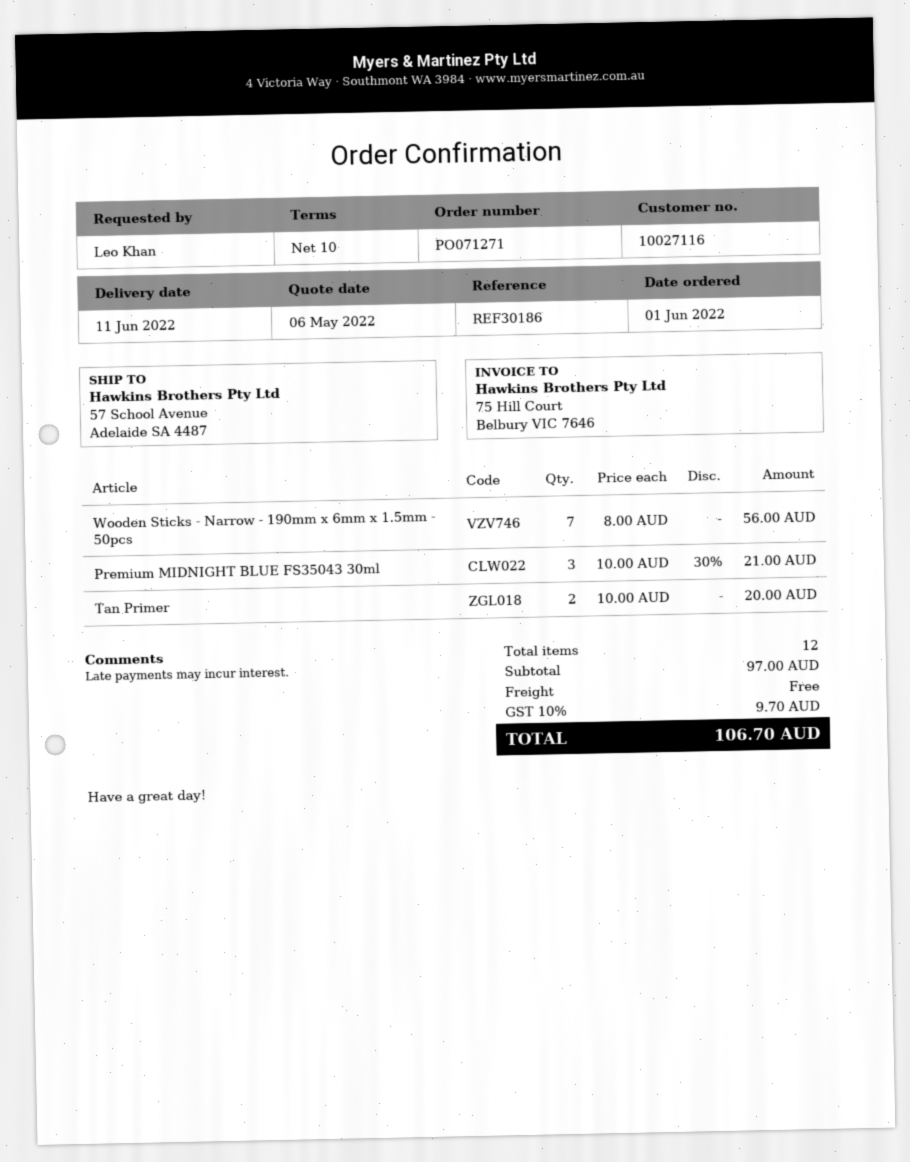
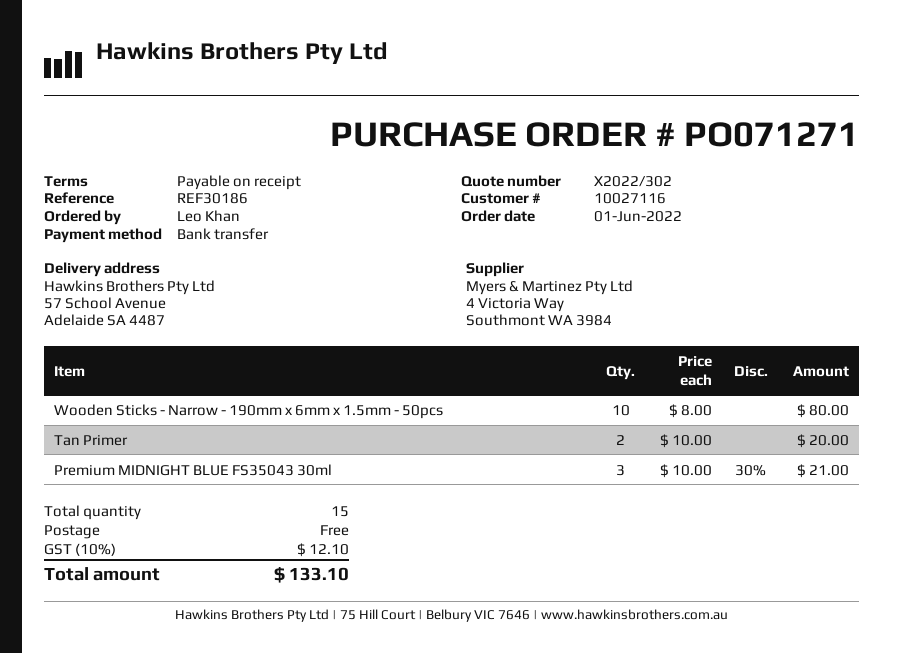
payment terms: 10 days -> on receipt
Wooden Sticks - Narrow - 190mm x 6mm x 1.5mm - 50pcs: 7 x 8.00 = 56.00 -> 10 x 8.00 = 80.00
total quantity: 12 -> 15
tax: 10% = 9.70 -> 10% = 12.10
total: 106.70 -> 133.10

